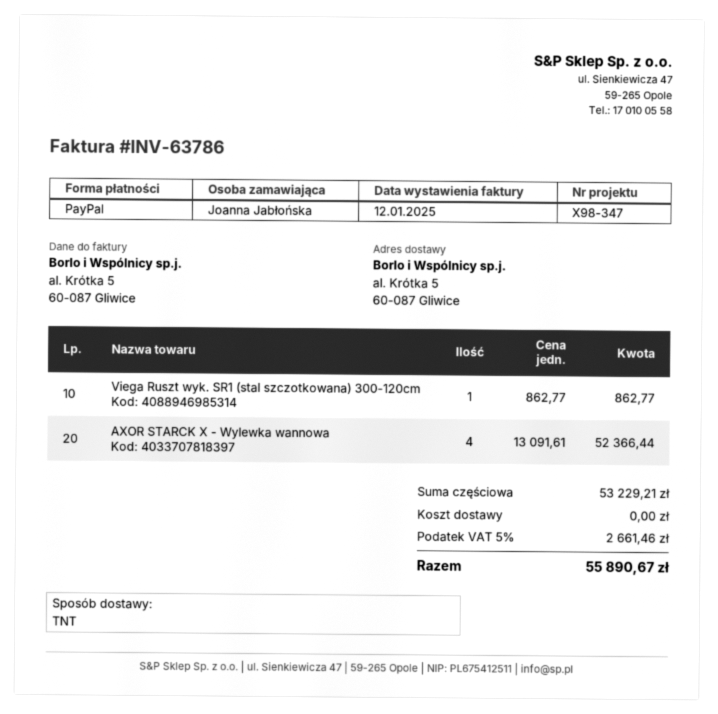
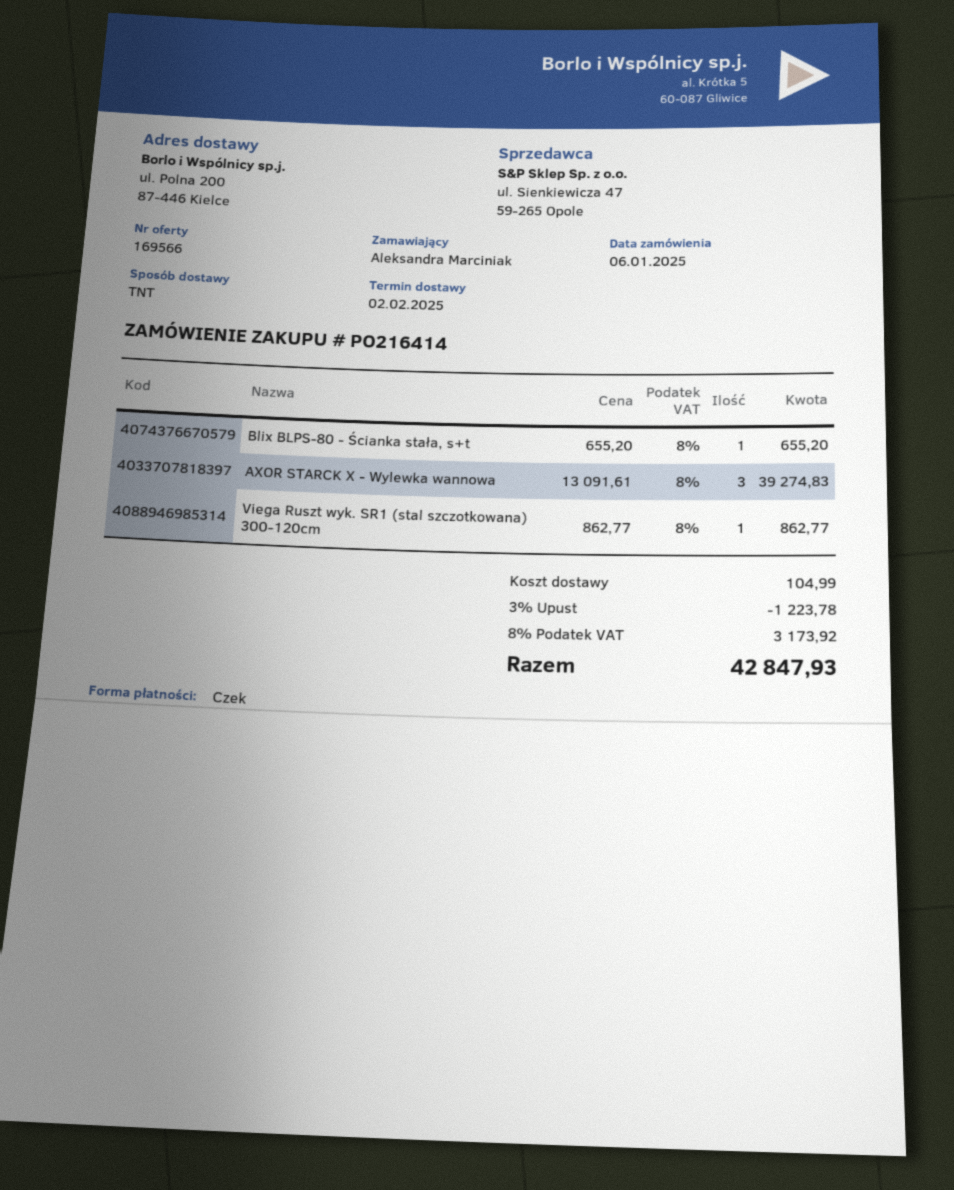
ordered by: Joanna Jabłońska -> Aleksandra Marciniak
payment method: PayPal -> cheque
ship to: al. Krótka 5, 60-087 Gliwice -> ul. Polna 200, 87-446 Kielce
AXOR STARCK X - Wylewka wannowa: 4 x 13091.61 = 52366.44 -> 3 x 13091.61 = 39274.83
Blix BLPS-80 - Ścianka stała, s+t: none -> 1 x 655.20 = 655.20
discount: none -> 3% = 1223.78
shipping: 0.00 -> 104.99
tax: 5% = 2661.46 -> 8% = 3173.92
total: 55890.67 -> 42847.93

